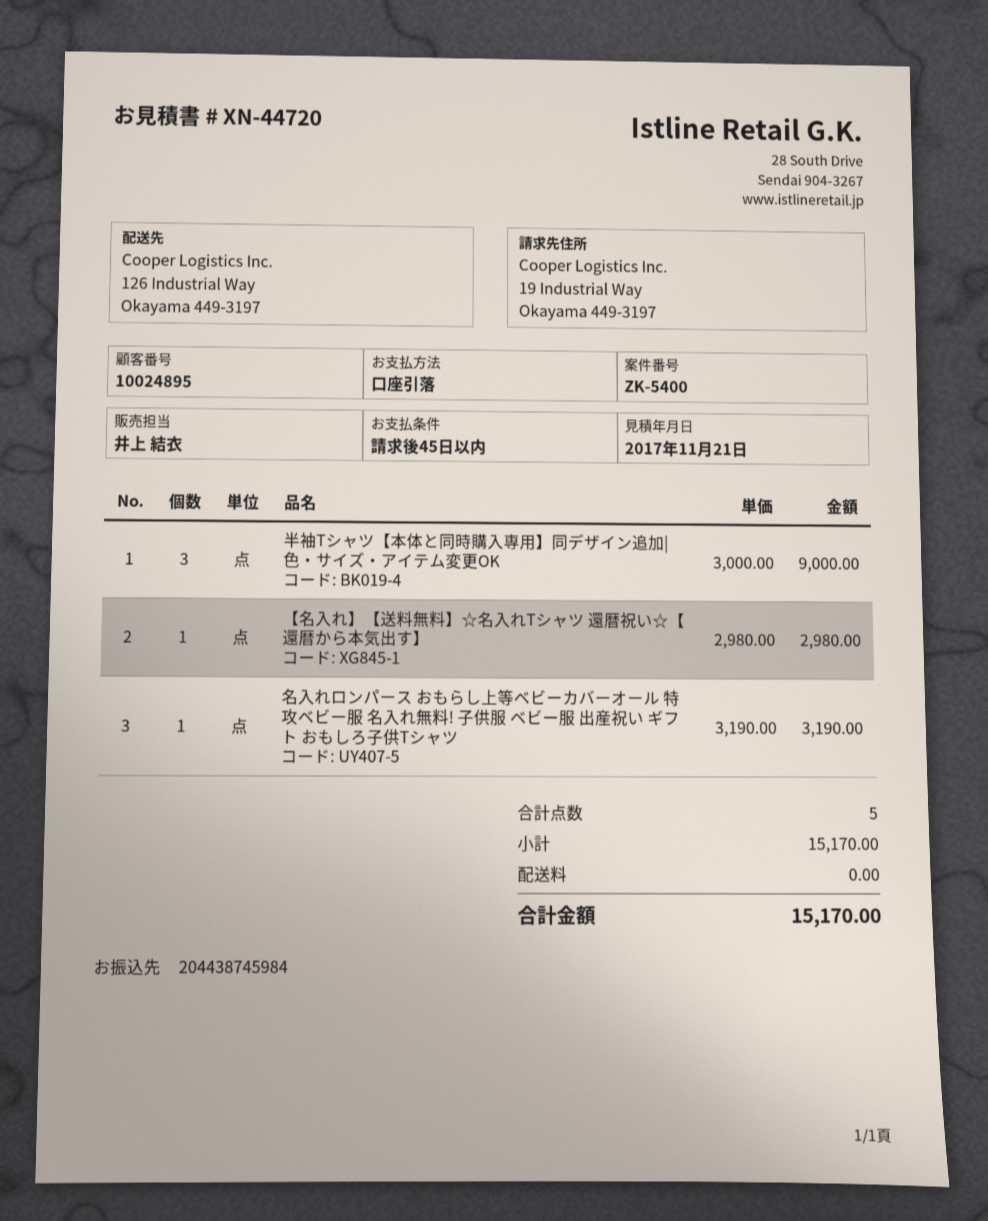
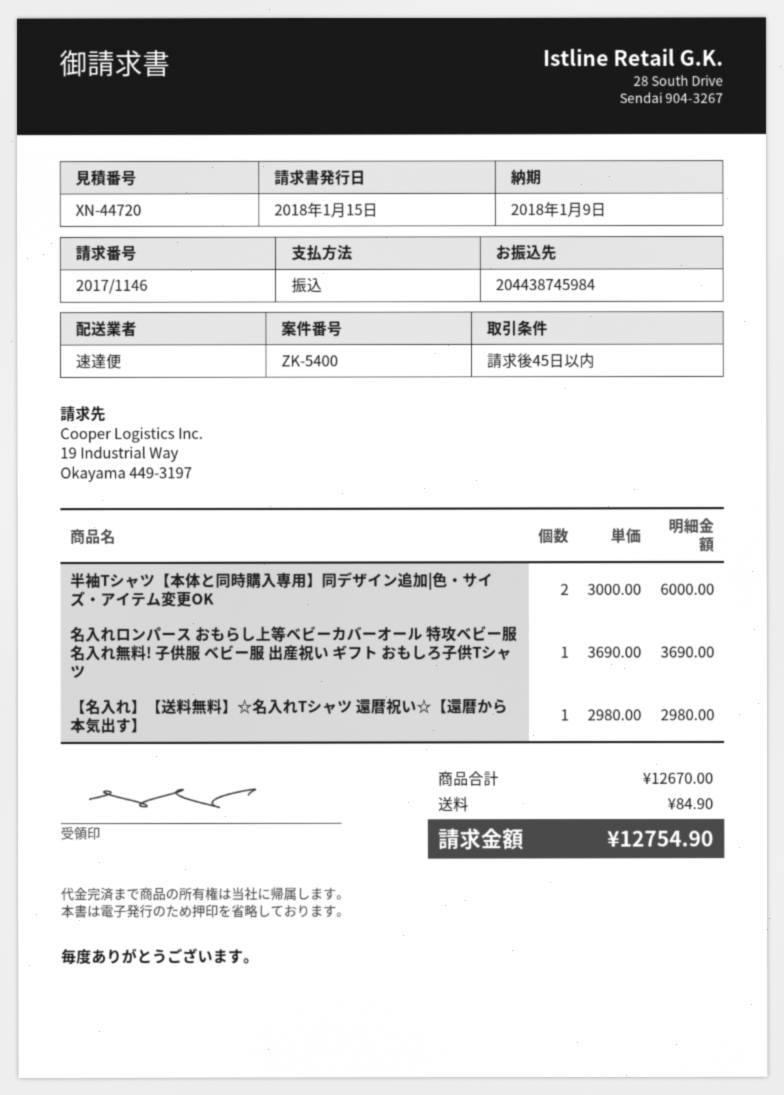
payment method: direct debit -> bank transfer
半袖Tシャツ【本体と同時購入専用】同デザイン追加|色・サイズ・アイテム変更OK: 3 x 3000.00 = 9000.00 -> 2 x 3000.00 = 6000.00
名入れロンパース おもらし上等ベビーカバーオール 特攻ベビー服 名入れ無料! 子供服 ベビー服 出産祝い ギフト おもしろ子供Tシャツ: 1 x 3190.00 = 3190.00 -> 1 x 3690.00 = 3690.00
subtotal: 15170.00 -> 12670.00
shipping: 0.00 -> 84.90
total: 15170.00 -> 12754.90

